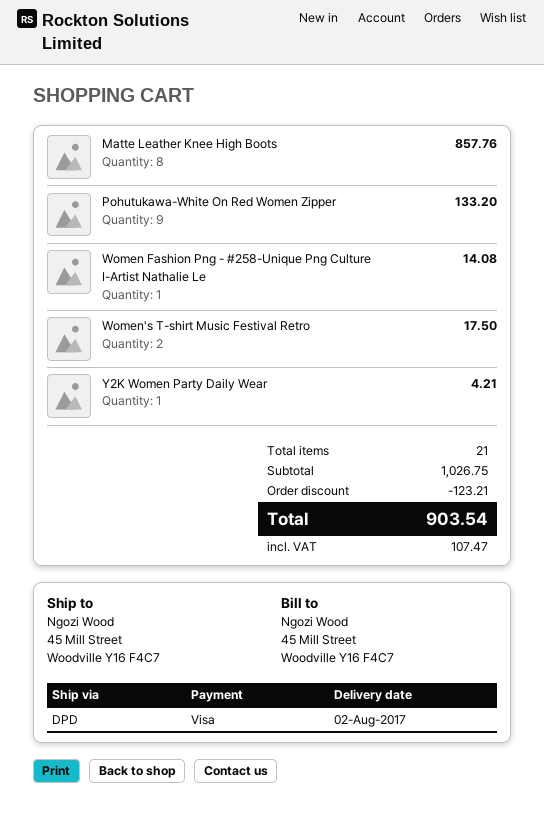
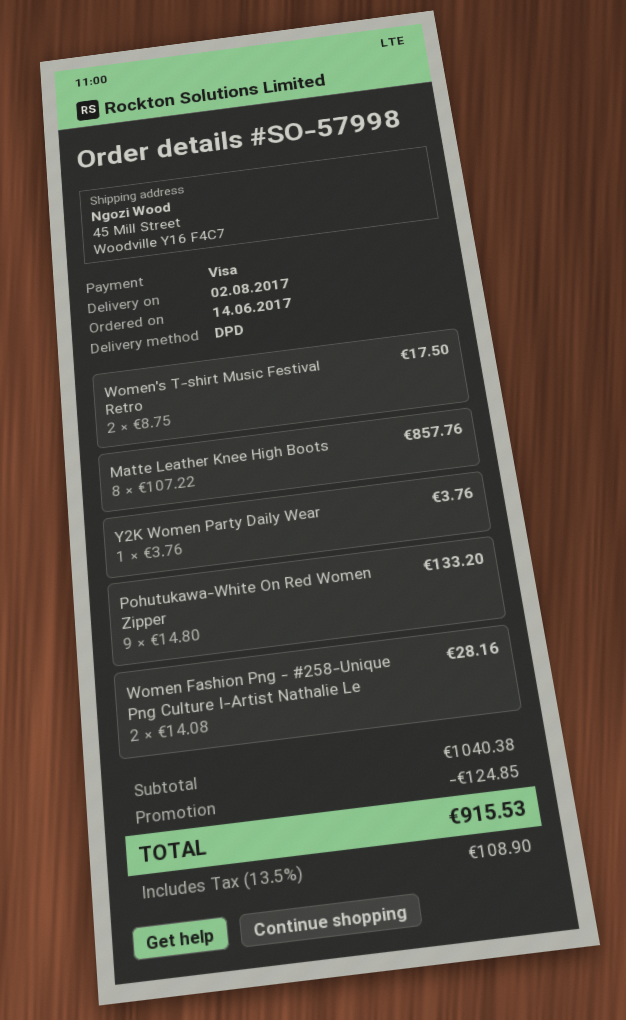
Women Fashion Png - #258-Unique Png Culture I-Artist Nathalie Le: 1 for 14.08 -> 2 for 28.16
Y2K Women Party Daily Wear: 1 for 4.21 -> 1 for 3.76
subtotal: 1026.75 -> 1040.38
discount: 123.21 -> 124.85
tax: 107.47 -> 108.90
total: 903.54 -> 915.53

